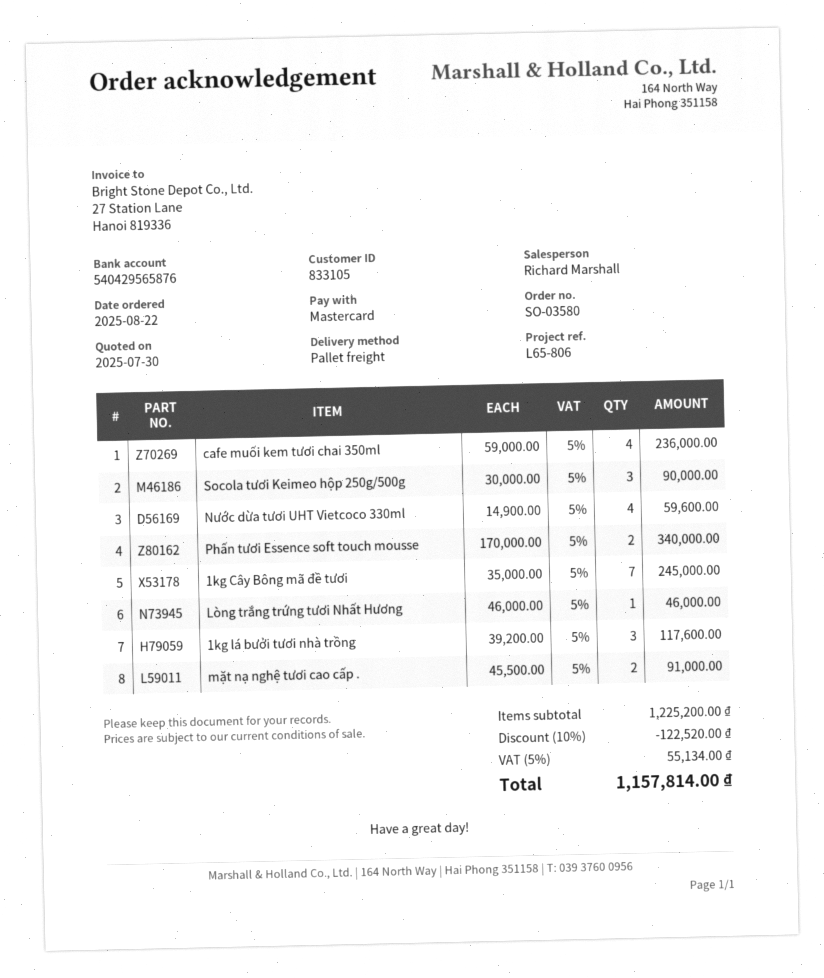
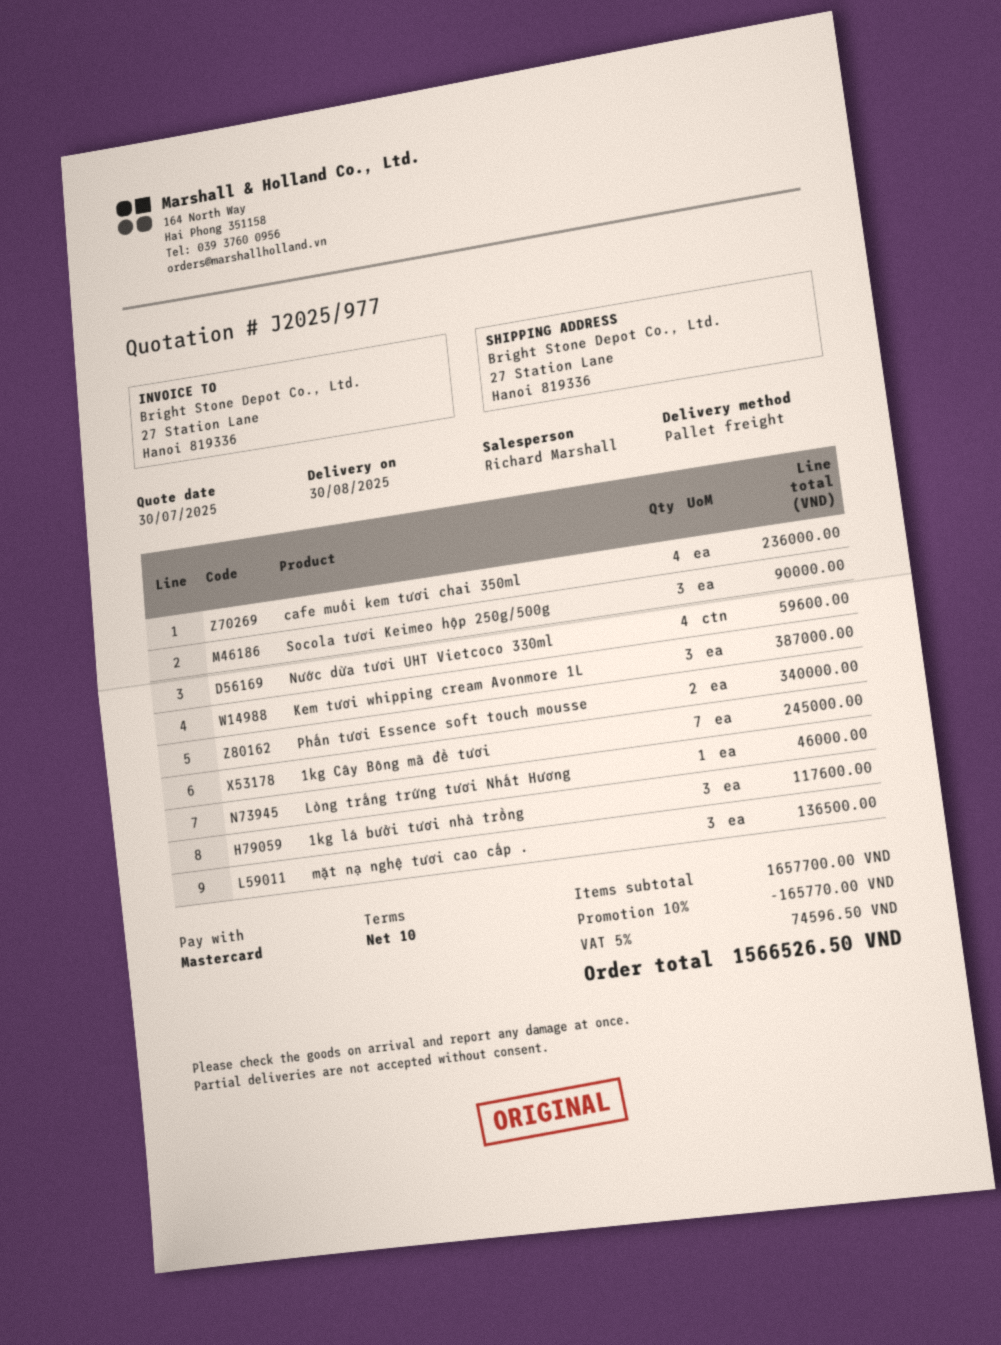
mặt nạ nghệ tươi cao cấp .: 2 for 91000.00 -> 3 for 136500.00
Kem tươi whipping cream Avonmore 1L: none -> 3 for 387000.00
subtotal: 1225200.00 -> 1657700.00
discount: 10% = 122520.00 -> 10% = 165770.00
tax: 5% = 55134.00 -> 5% = 74596.50
total: 1157814.00 -> 1566526.50

